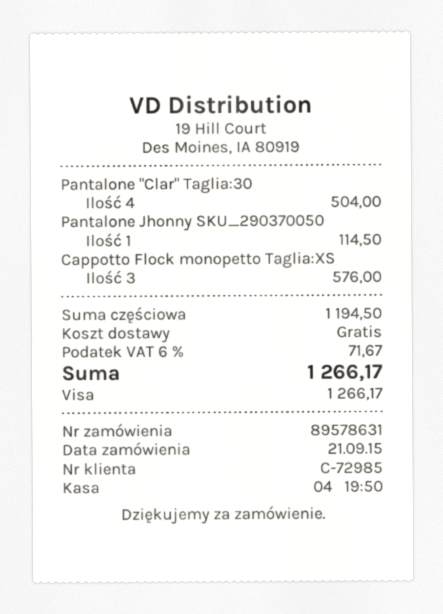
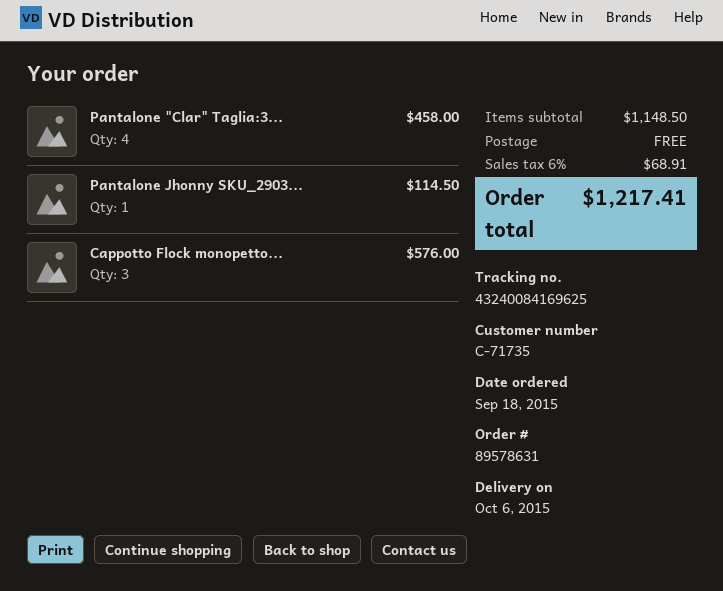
order date: 2015-09-21 -> 2015-09-18
customer number: C-72985 -> C-71735
Pantalone "Clar" Taglia:30: 4 for 504.00 -> 4 for 458.00
subtotal: 1194.50 -> 1148.50
tax: 6% = 71.67 -> 6% = 68.91
total: 1266.17 -> 1217.41

